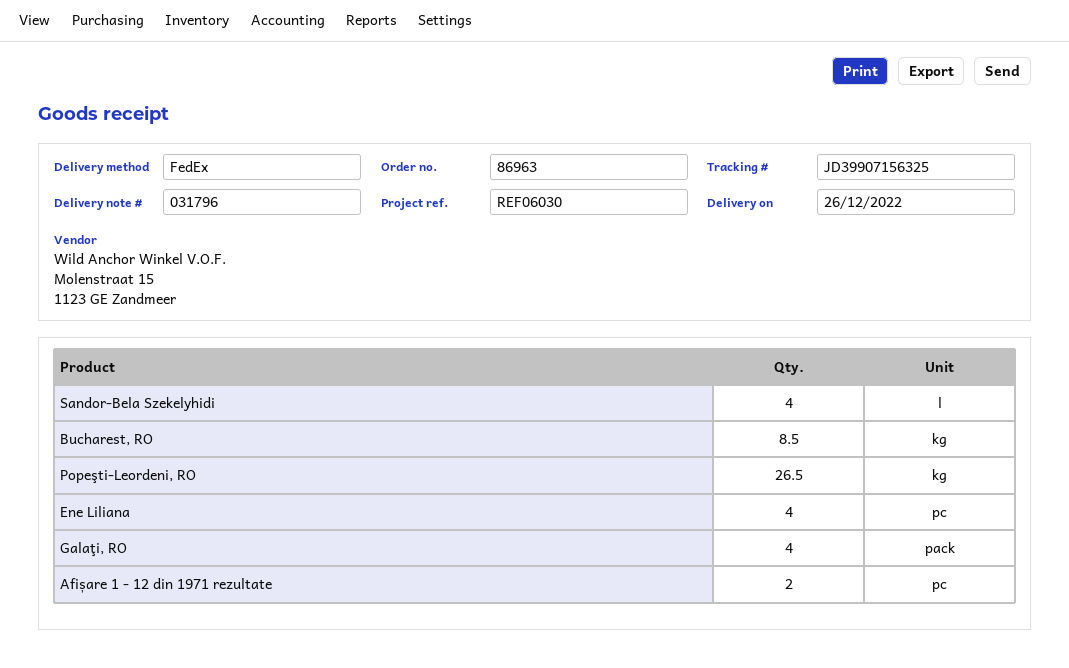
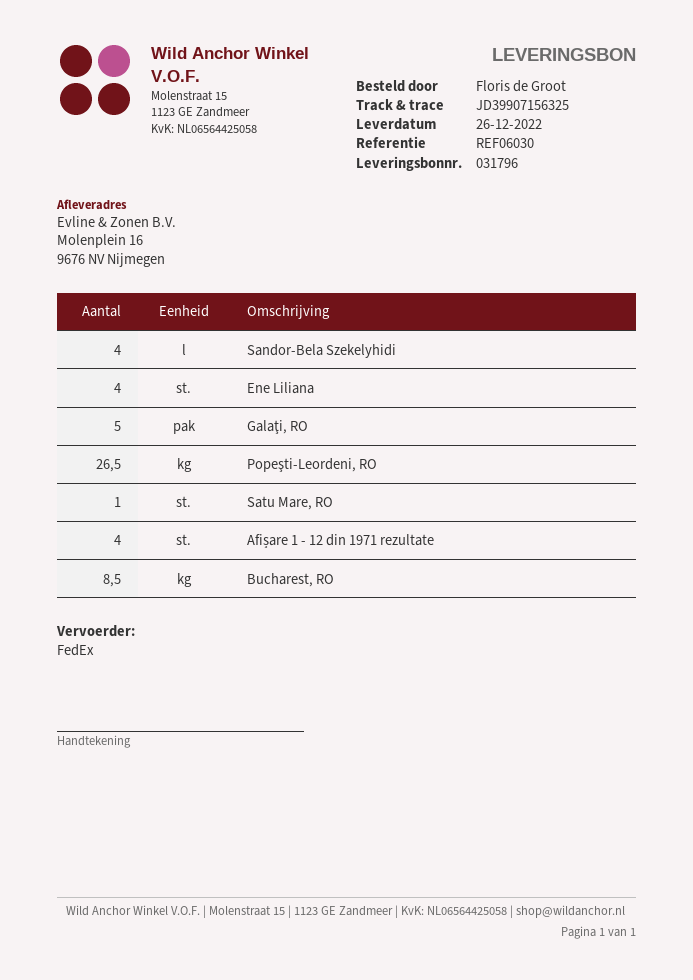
Galaţi, RO: 4 -> 5
Afișare 1 - 12 din 1971 rezultate: 2 -> 4
Satu Mare, RO: none -> 1

